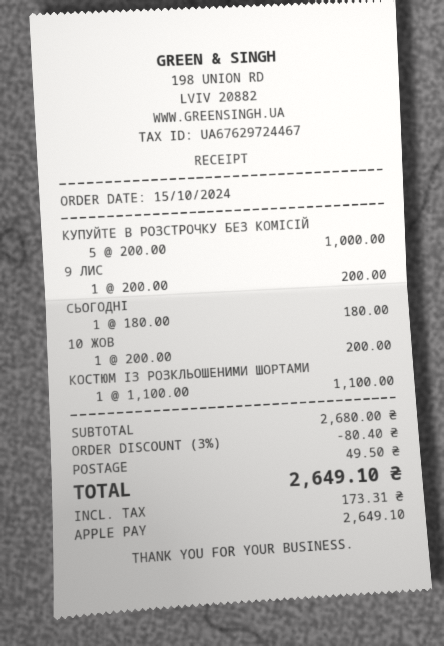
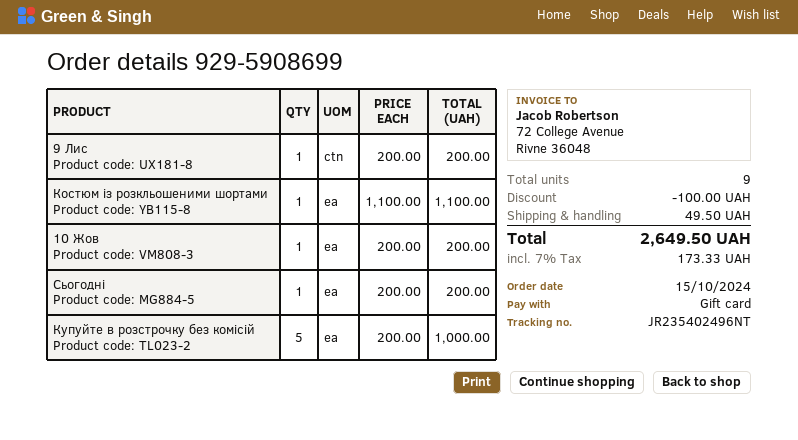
payment method: Apple Pay -> gift card
СЬОГОДНІ: 1 x 180.00 = 180.00 -> 1 x 200.00 = 200.00
discount: 80.40 -> 100.00
tax: 173.31 -> 173.33
total: 2649.10 -> 2649.50

